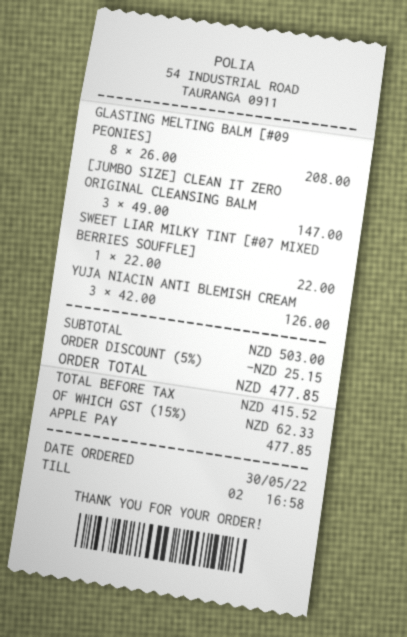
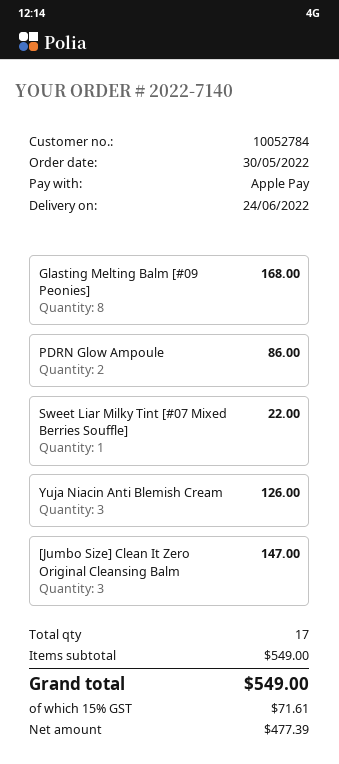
GLASTING MELTING BALM [#09 PEONIES]: 8 for 208.00 -> 8 for 168.00
PDRN Glow Ampoule: none -> 2 for 86.00
subtotal: 503.00 -> 549.00
discount: 5% = 25.15 -> none
net: 415.52 -> 477.39
tax: 15% = 62.33 -> 15% = 71.61
total: 477.85 -> 549.00

